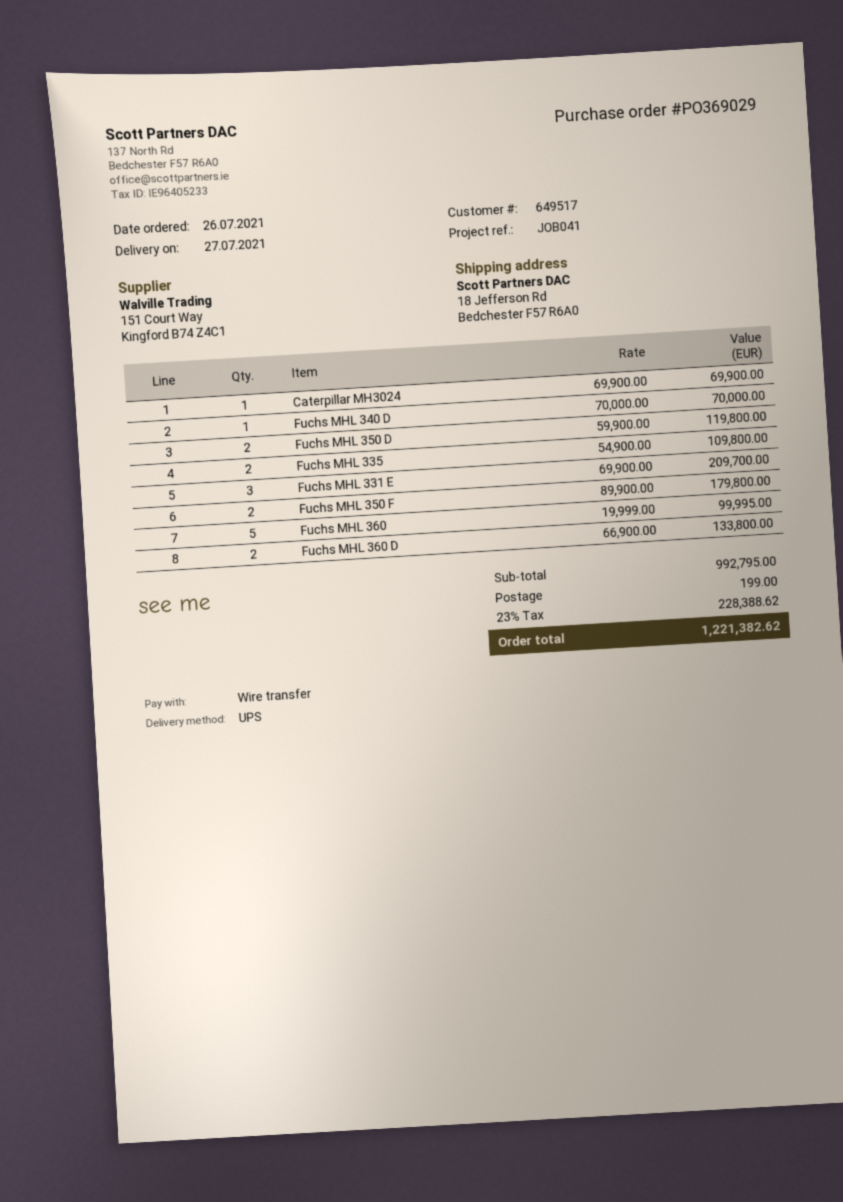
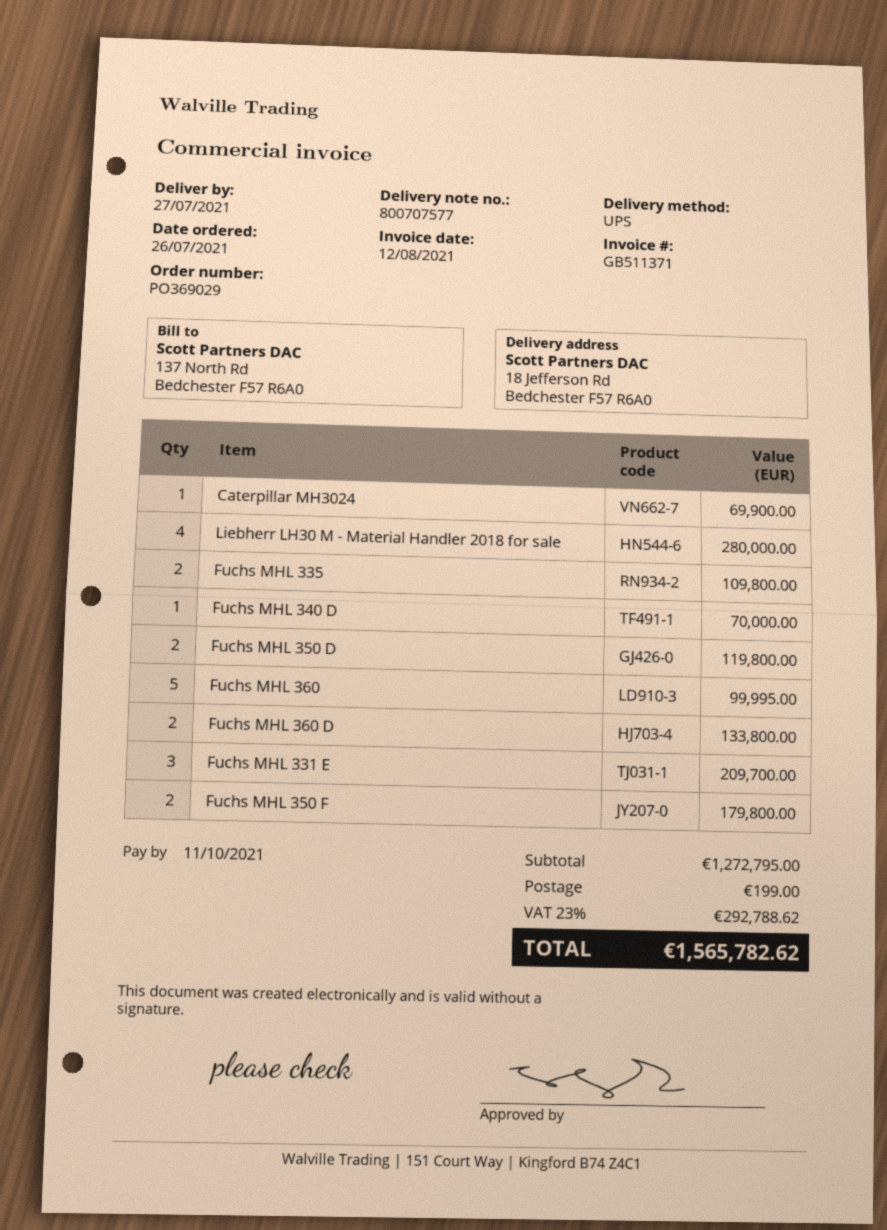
Liebherr LH30 M - Material Handler 2018 for sale: none -> 4 for 280000.00
subtotal: 992795.00 -> 1272795.00
tax: 23% = 228388.62 -> 23% = 292788.62
total: 1221382.62 -> 1565782.62

